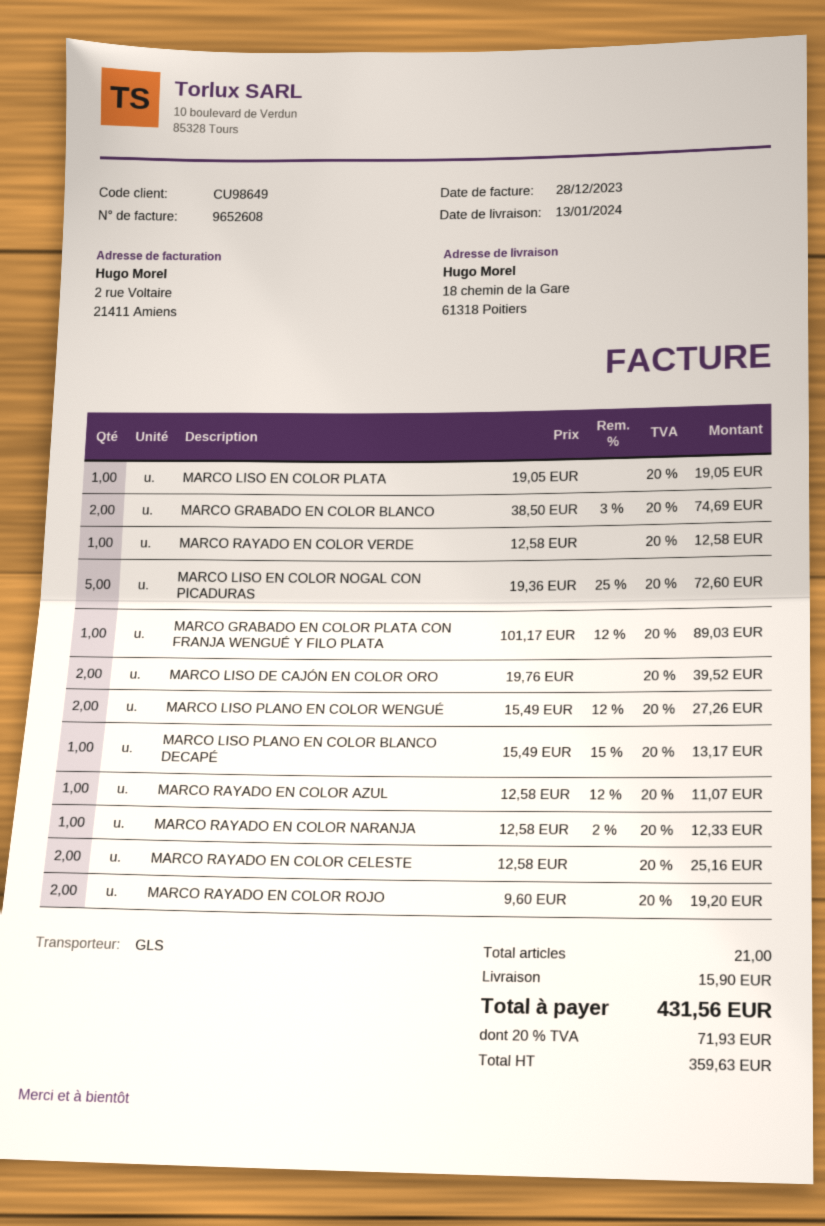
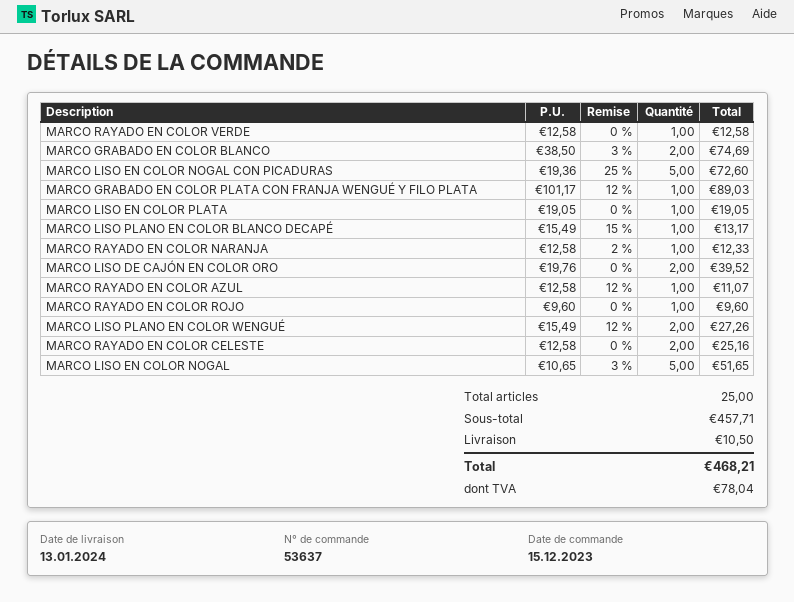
MARCO RAYADO EN COLOR ROJO: 2 x 9.60 = 19.20 -> 1 x 9.60 = 9.60
MARCO LISO EN COLOR NOGAL: none -> 5 x 10.65 - 3% = 51.65
total quantity: 21 -> 25
shipping: 15.90 -> 10.50
tax: 71.93 -> 78.04
total: 431.56 -> 468.21

